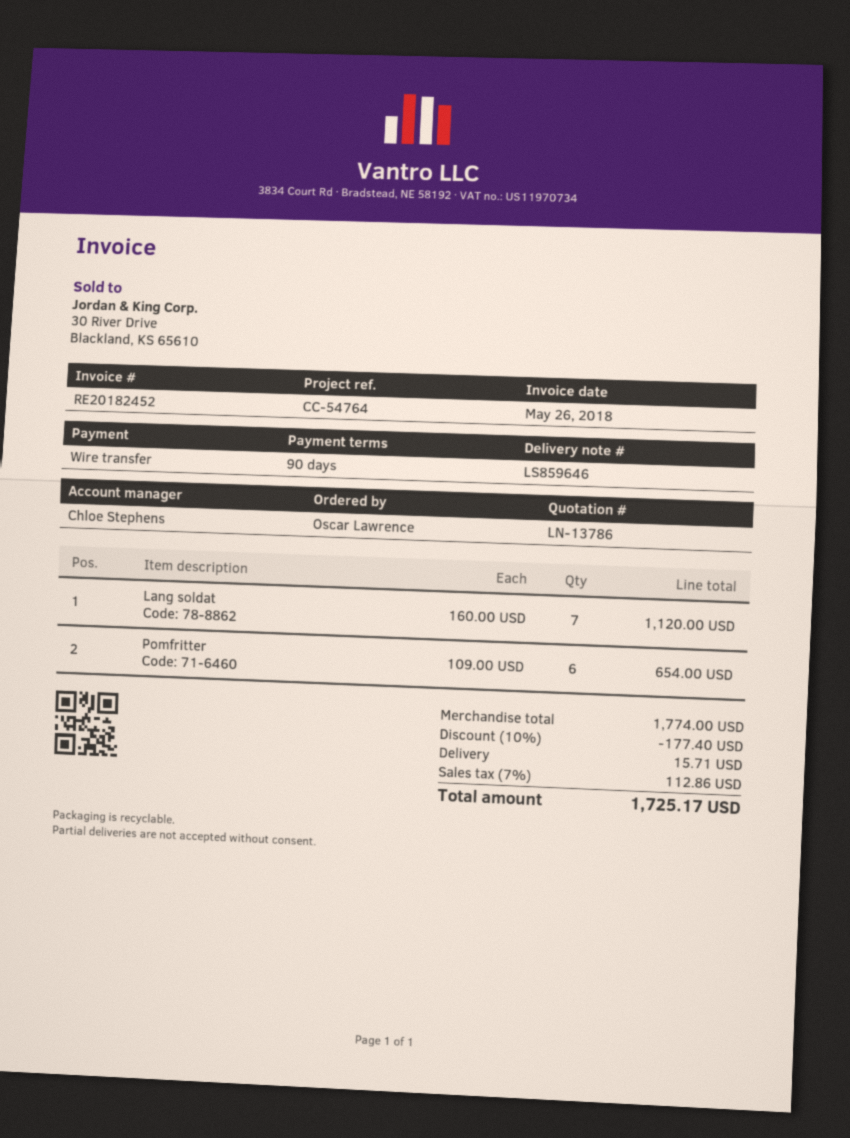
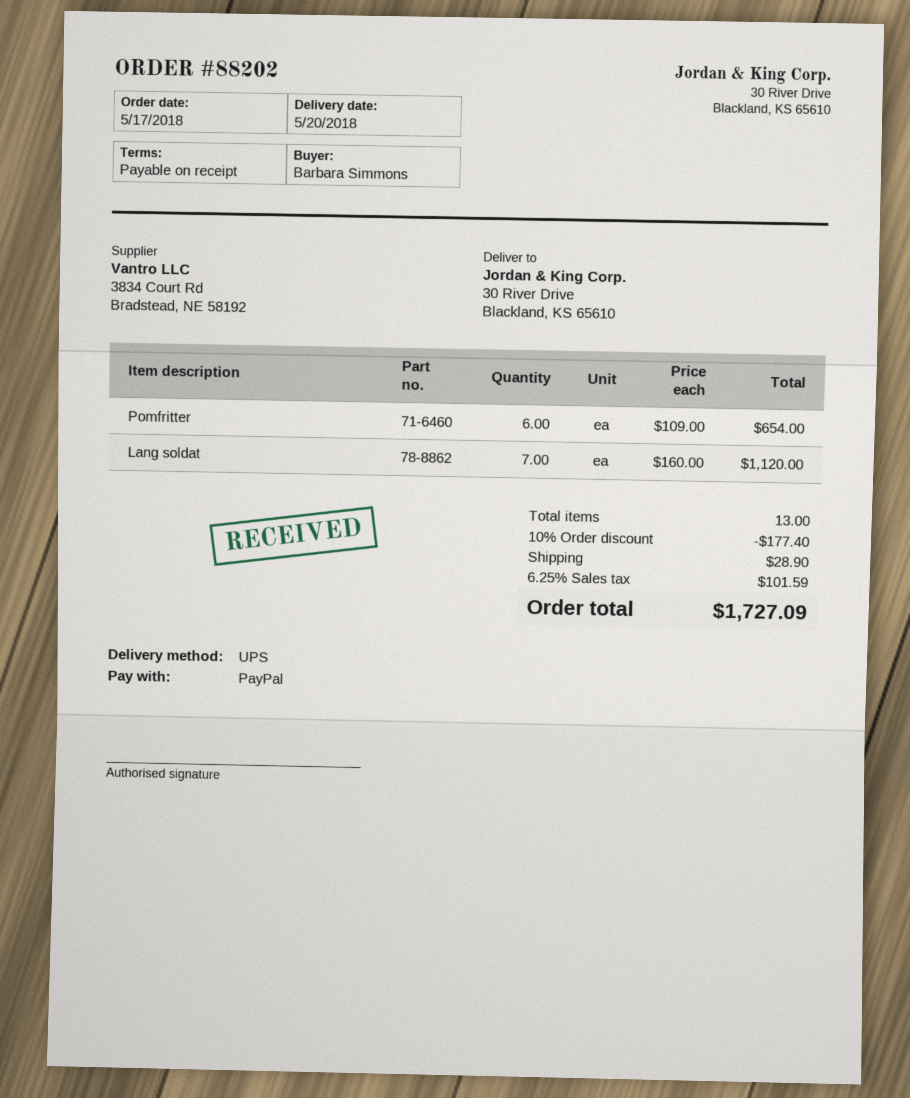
payment terms: 90 days -> on receipt
ordered by: Oscar Lawrence -> Barbara Simmons
payment method: bank transfer -> PayPal
shipping: 15.71 -> 28.90
tax: 7% = 112.86 -> 6.25% = 101.59
total: 1725.17 -> 1727.09

